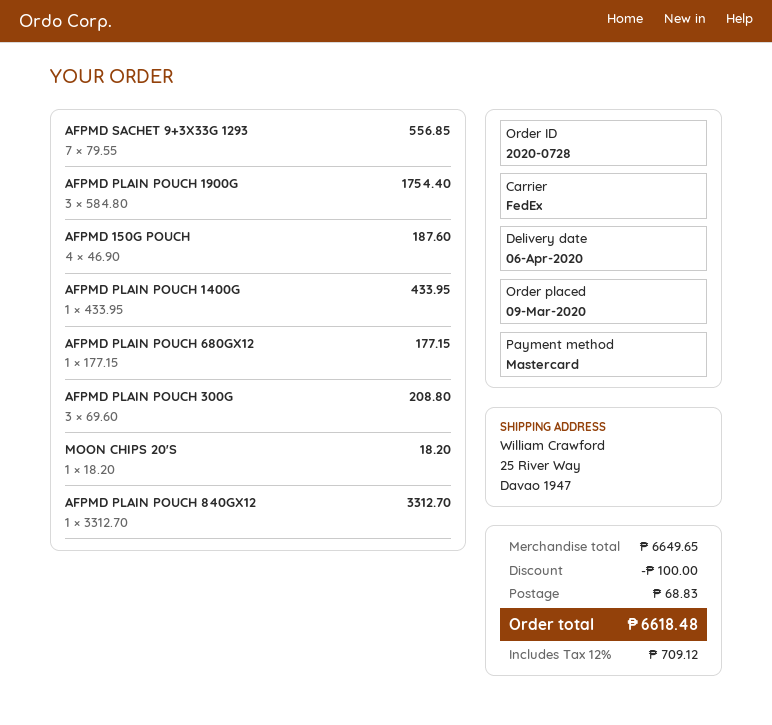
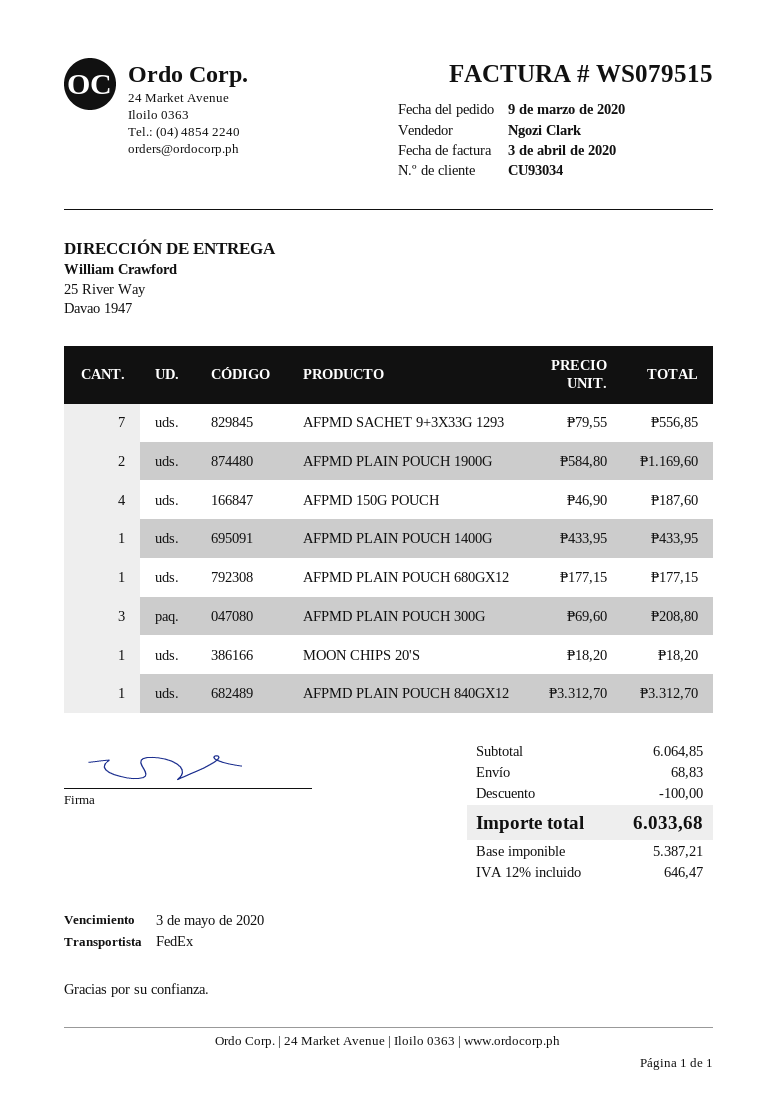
AFPMD PLAIN POUCH 1900G: 3 x 584.80 = 1754.40 -> 2 x 584.80 = 1169.60
subtotal: 6649.65 -> 6064.85
tax: 12% = 709.12 -> 12% = 646.47
total: 6618.48 -> 6033.68

